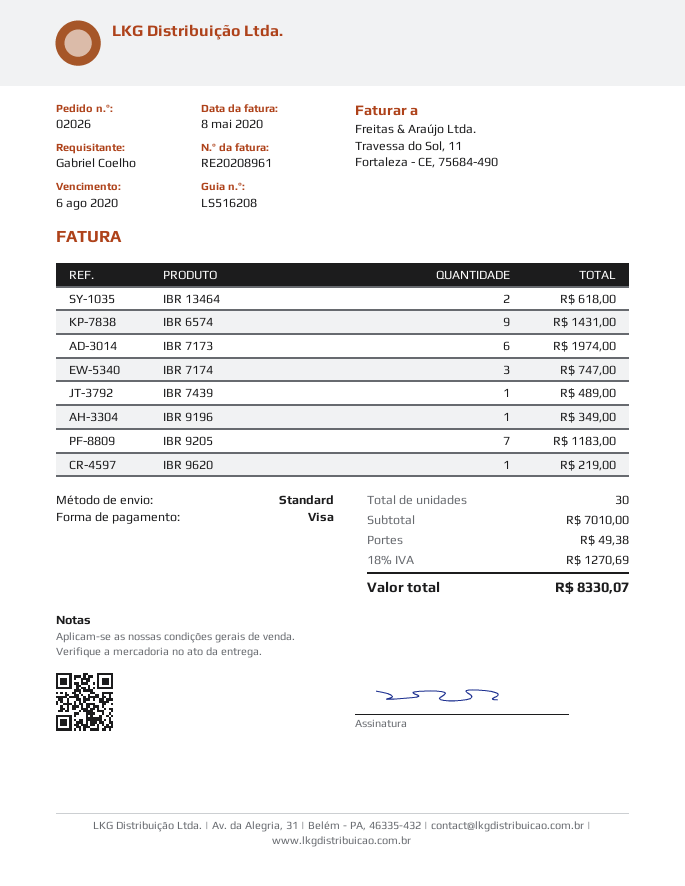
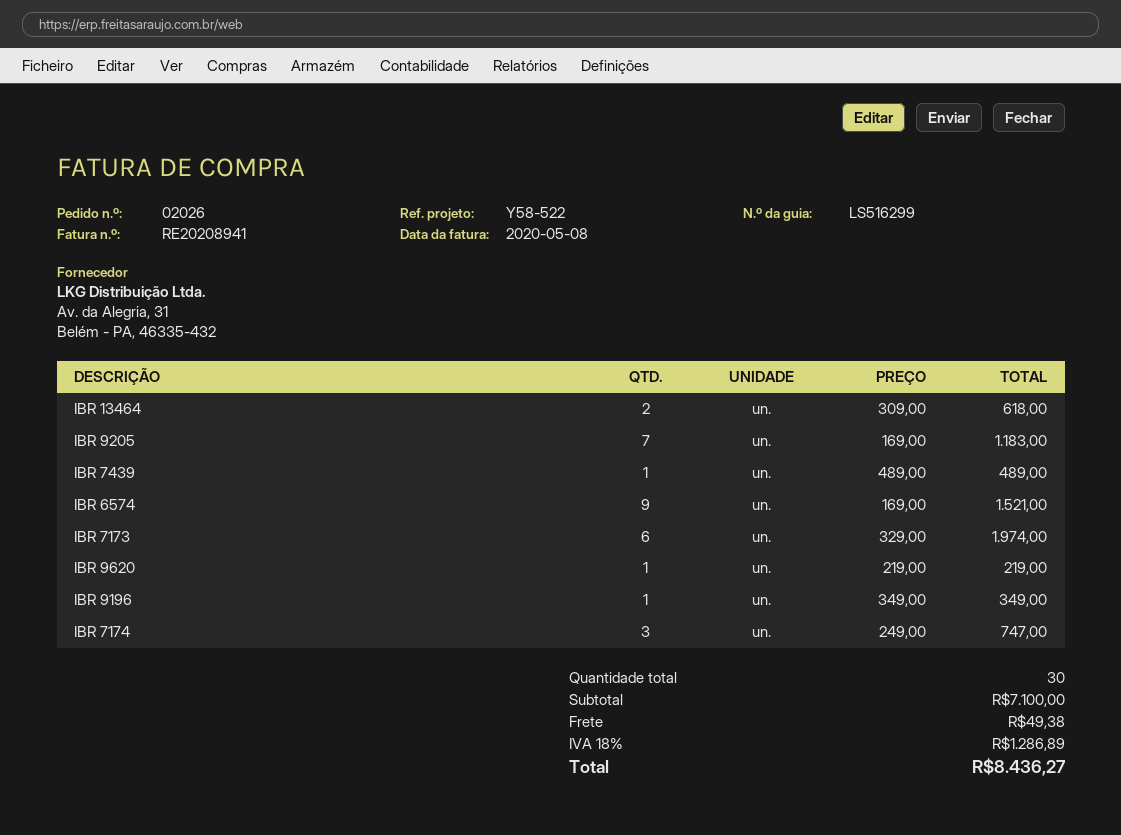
delivery note number: LS516208 -> LS516299
invoice number: RE20208961 -> RE20208941
IBR 6574: 9 for 1431.00 -> 9 for 1521.00
subtotal: 7010.00 -> 7100.00
tax: 18% = 1270.69 -> 18% = 1286.89
total: 8330.07 -> 8436.27

